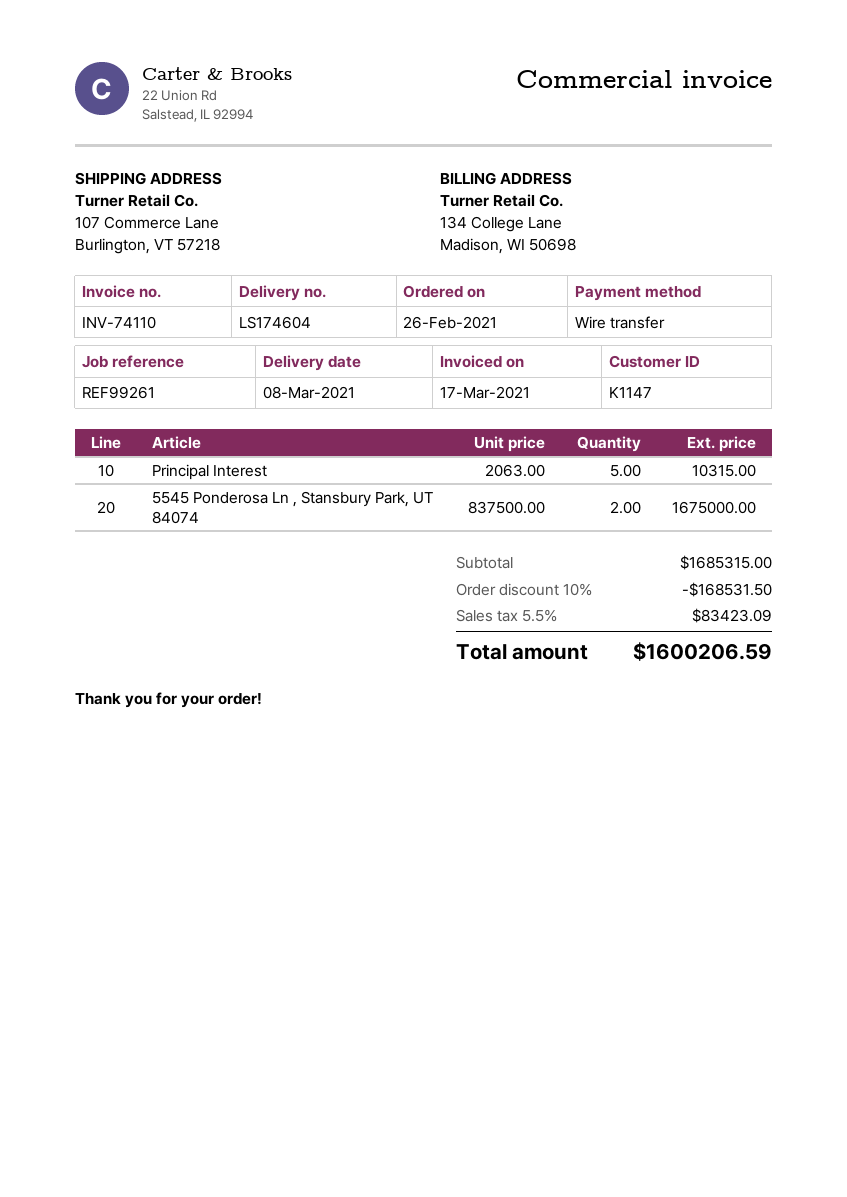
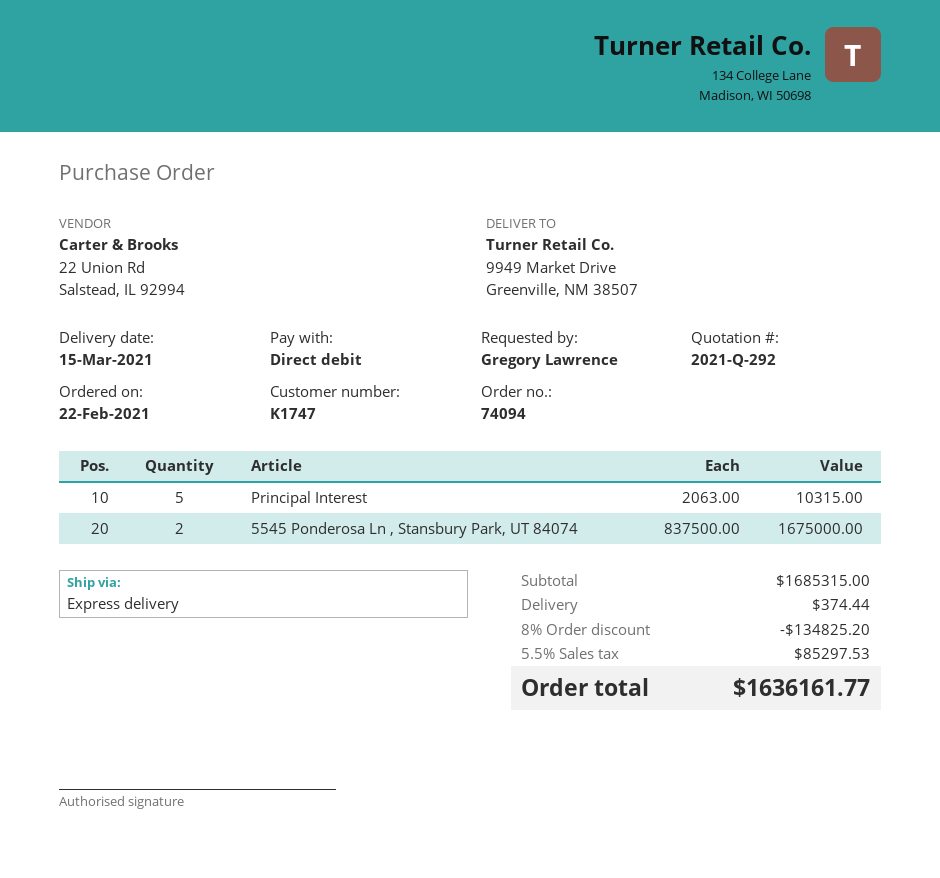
order date: 2021-02-26 -> 2021-02-22
delivery date: 2021-03-08 -> 2021-03-15
customer number: K1147 -> K1747
payment method: bank transfer -> direct debit
ship to: 107 Commerce Lane, Burlington, VT 57218 -> 9949 Market Drive, Greenville, NM 38507
discount: 10% = 168531.50 -> 8% = 134825.20
shipping: none -> 374.44
tax: 5.5% = 83423.09 -> 5.5% = 85297.53
total: 1600206.59 -> 1636161.77

